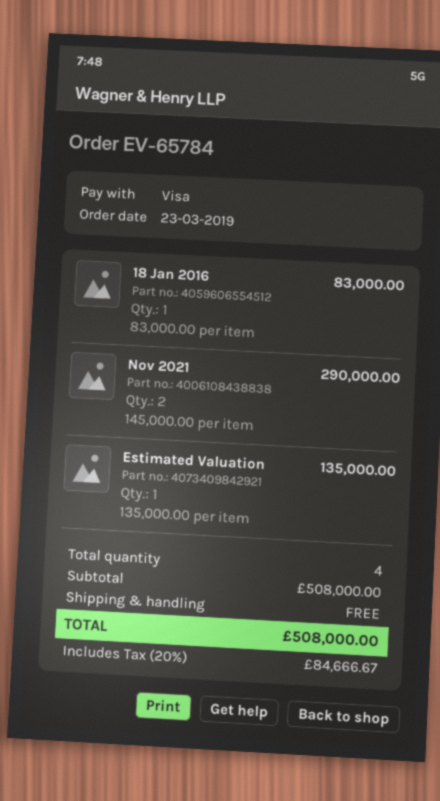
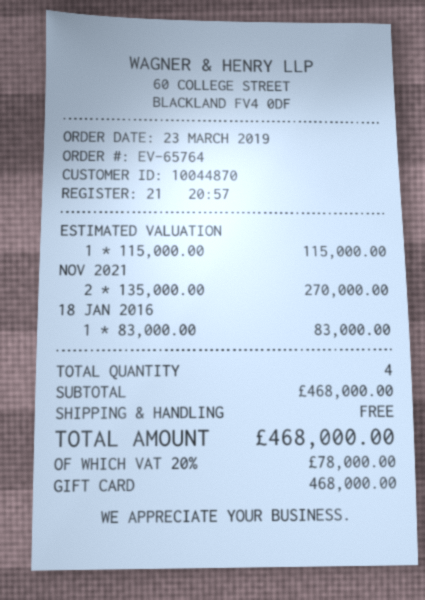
order number: EV-65784 -> EV-65764
payment method: Visa -> gift card
Nov 2021: 2 x 145000.00 = 290000.00 -> 2 x 135000.00 = 270000.00
Estimated Valuation: 1 x 135000.00 = 135000.00 -> 1 x 115000.00 = 115000.00
subtotal: 508000.00 -> 468000.00
tax: 20% = 84666.67 -> 20% = 78000.00
total: 508000.00 -> 468000.00

